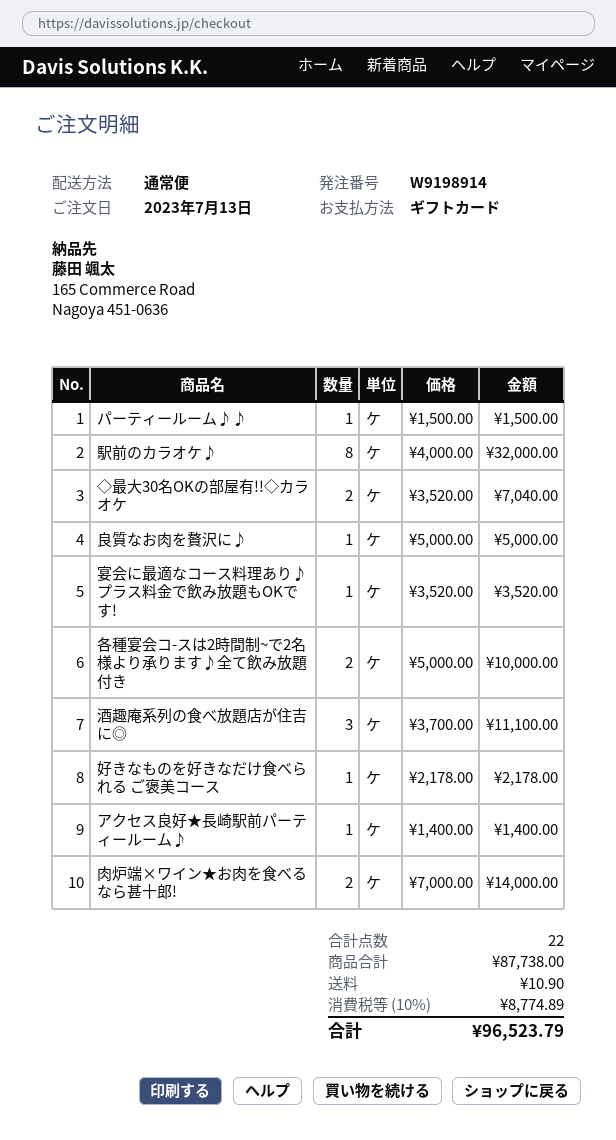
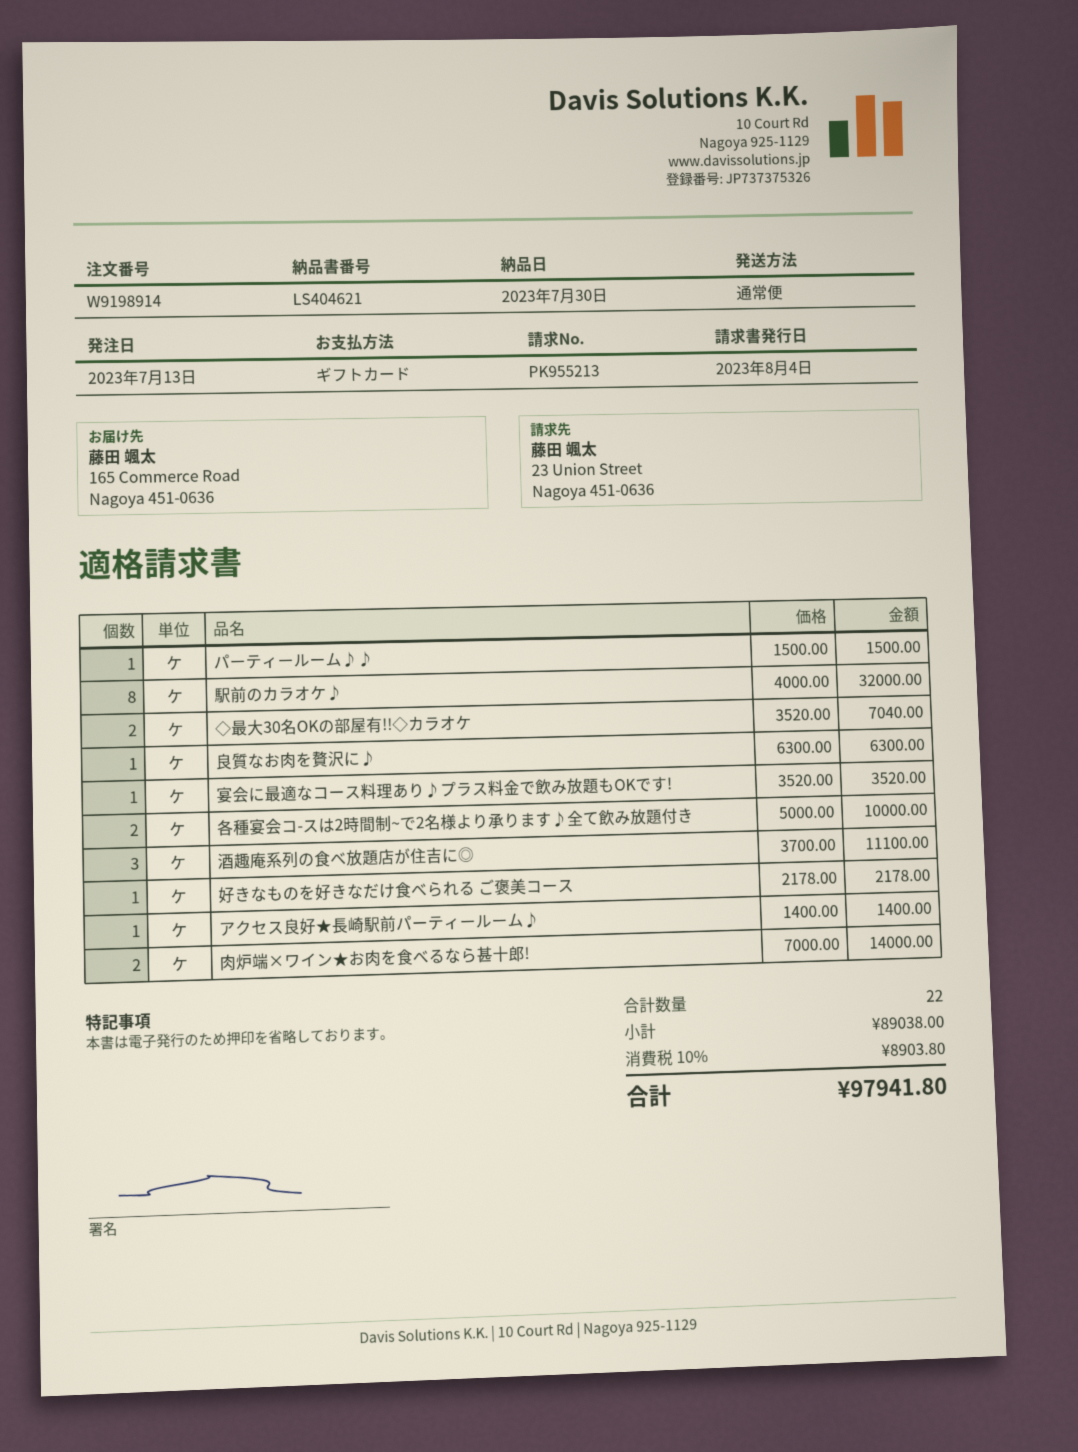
良質なお肉を贅沢に♪: 1 x 5000.00 = 5000.00 -> 1 x 6300.00 = 6300.00
subtotal: 87738.00 -> 89038.00
shipping: 10.90 -> none
tax: 10% = 8774.89 -> 10% = 8903.80
total: 96523.79 -> 97941.80

